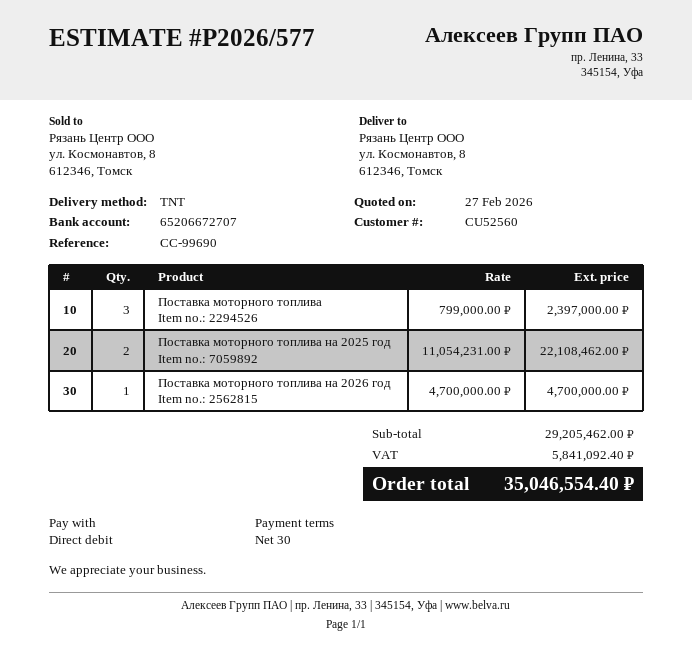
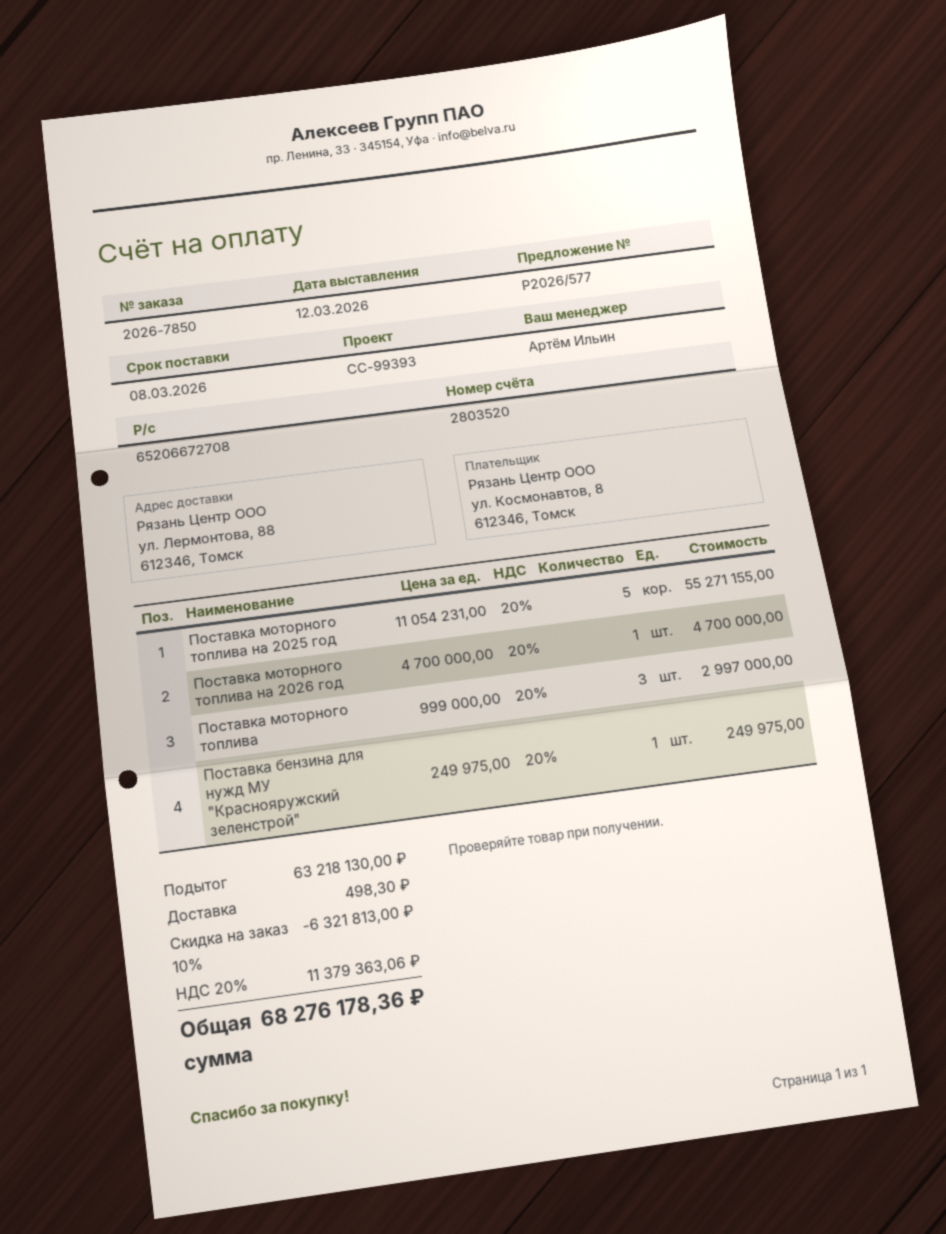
reference: CC-99690 -> CC-99393
bank account: 65206672707 -> 65206672708
ship to: ул. Космонавтов, 8, 612346, Томск -> ул. Лермонтова, 88, 612346, Томск
Поставка моторного топлива: 3 x 799000.00 = 2397000.00 -> 3 x 999000.00 = 2997000.00
Поставка моторного топлива на 2025 год: 2 x 11054231.00 = 22108462.00 -> 5 x 11054231.00 = 55271155.00
Поставка бензина для нужд МУ "Краснояружский зеленстрой": none -> 1 x 249975.00 = 249975.00
subtotal: 29205462.00 -> 63218130.00
discount: none -> 10% = 6321813.00
shipping: none -> 498.30
tax: 5841092.40 -> 11379363.06
total: 35046554.40 -> 68276178.36

